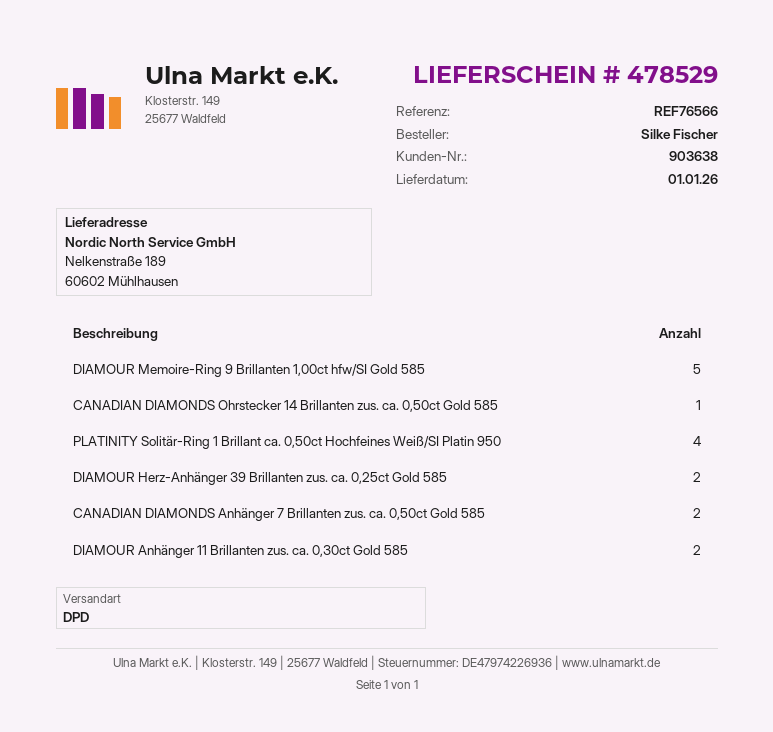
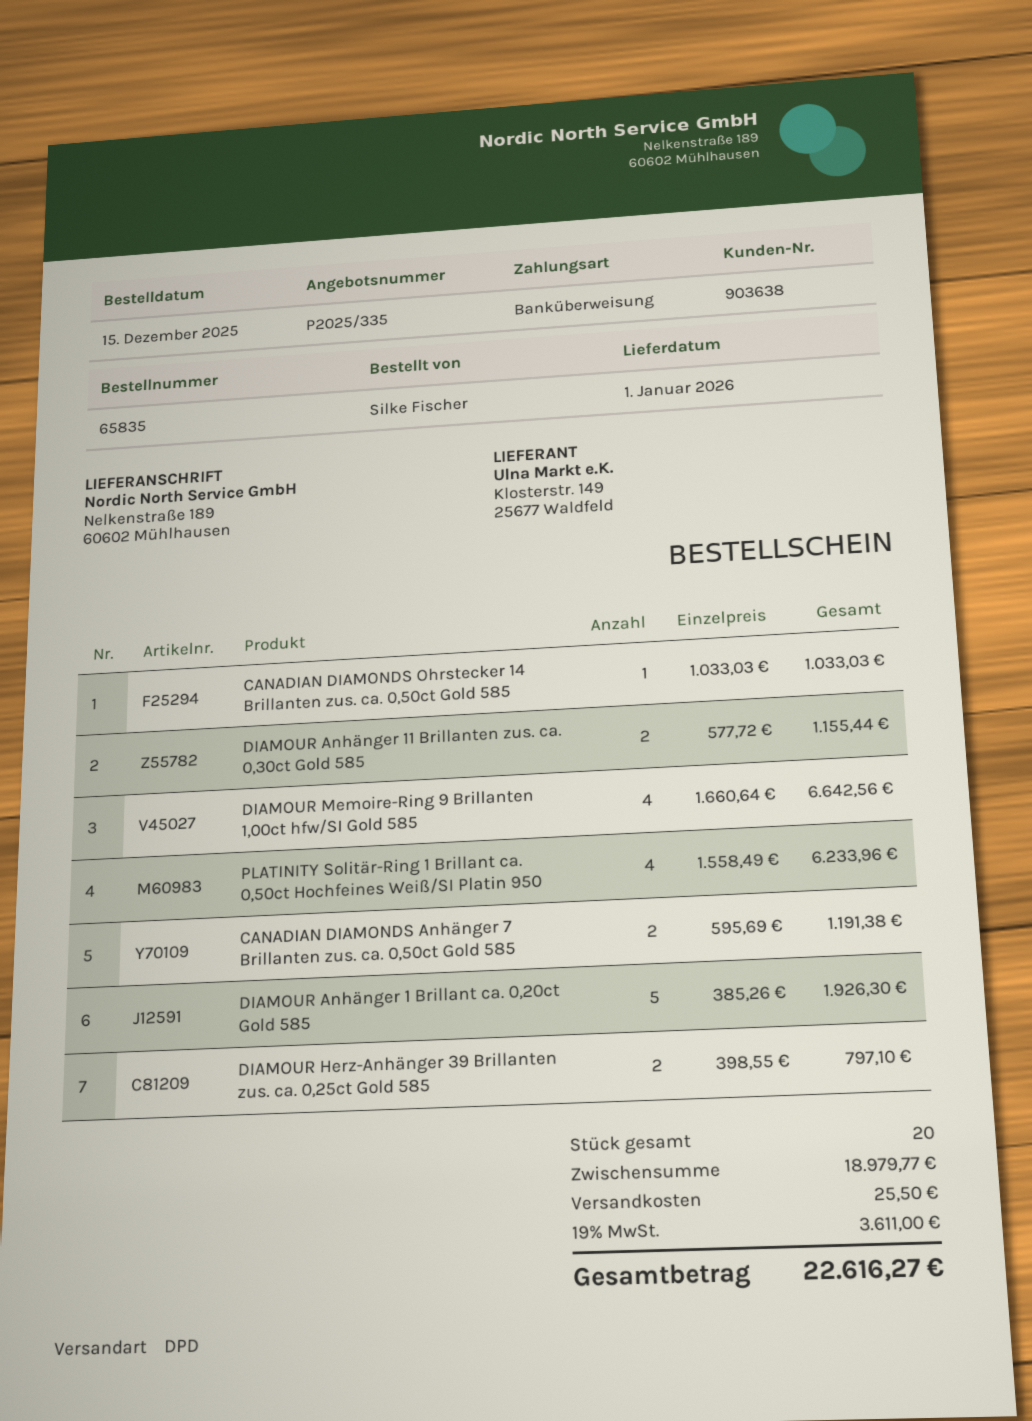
DIAMOUR Memoire-Ring 9 Brillanten 1,00ct hfw/SI Gold 585: 5 -> 4
DIAMOUR Anhänger 1 Brillant ca. 0,20ct Gold 585: none -> 5

